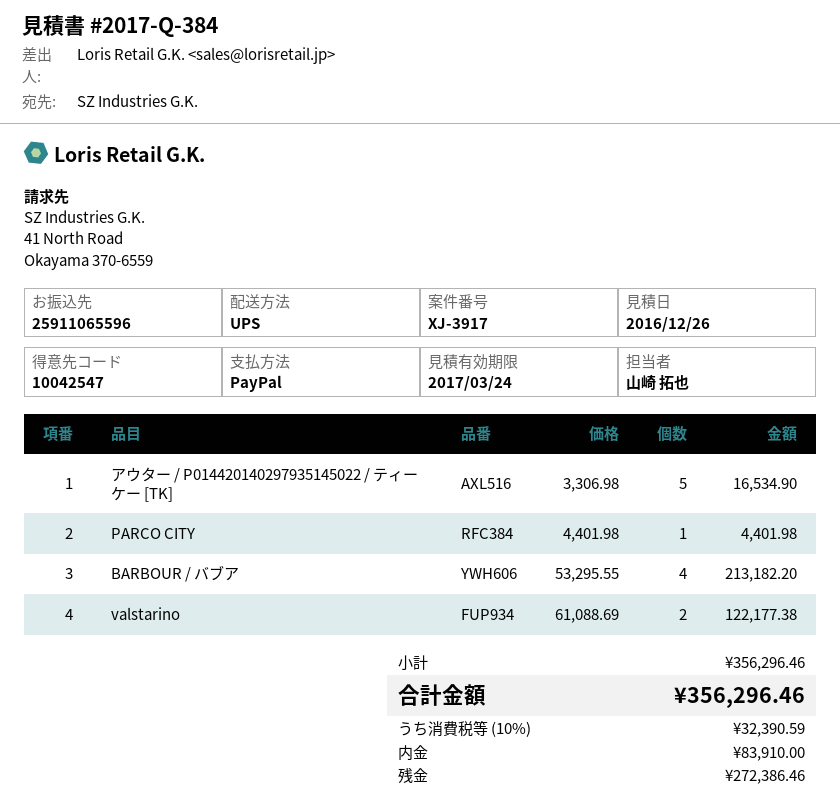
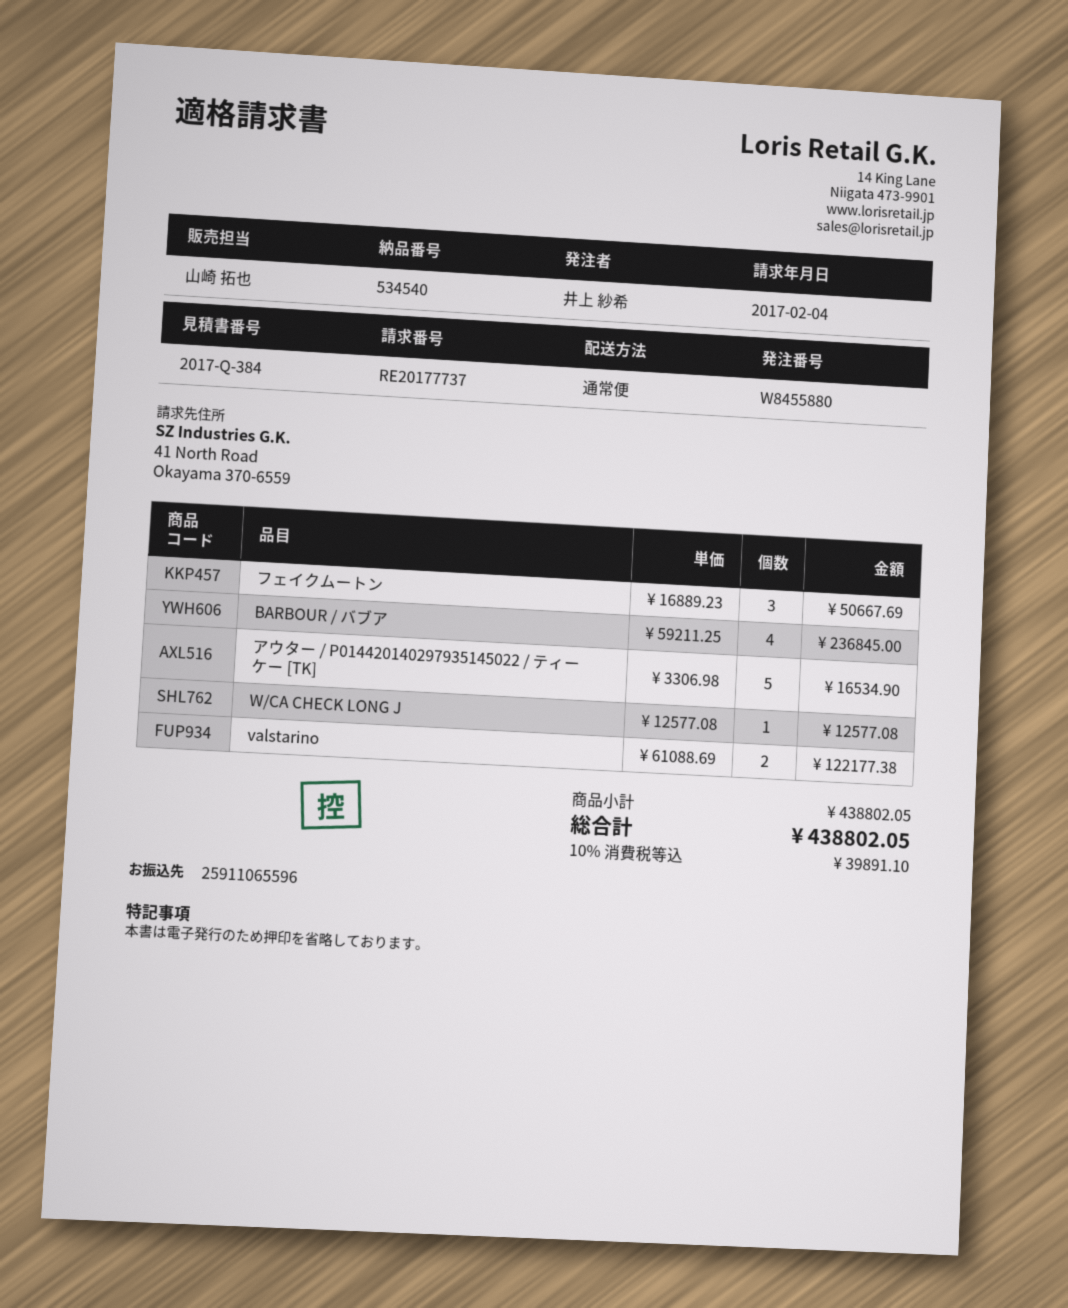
shipping method: UPS -> standard
PARCO CITY: 1 x 4401.98 = 4401.98 -> none
BARBOUR / バブア: 4 x 53295.55 = 213182.20 -> 4 x 59211.25 = 236845.00
フェイクムートン: none -> 3 x 16889.23 = 50667.69
W/CA CHECK LONG J: none -> 1 x 12577.08 = 12577.08
subtotal: 356296.46 -> 438802.05
tax: 10% = 32390.59 -> 10% = 39891.10
total: 356296.46 -> 438802.05

